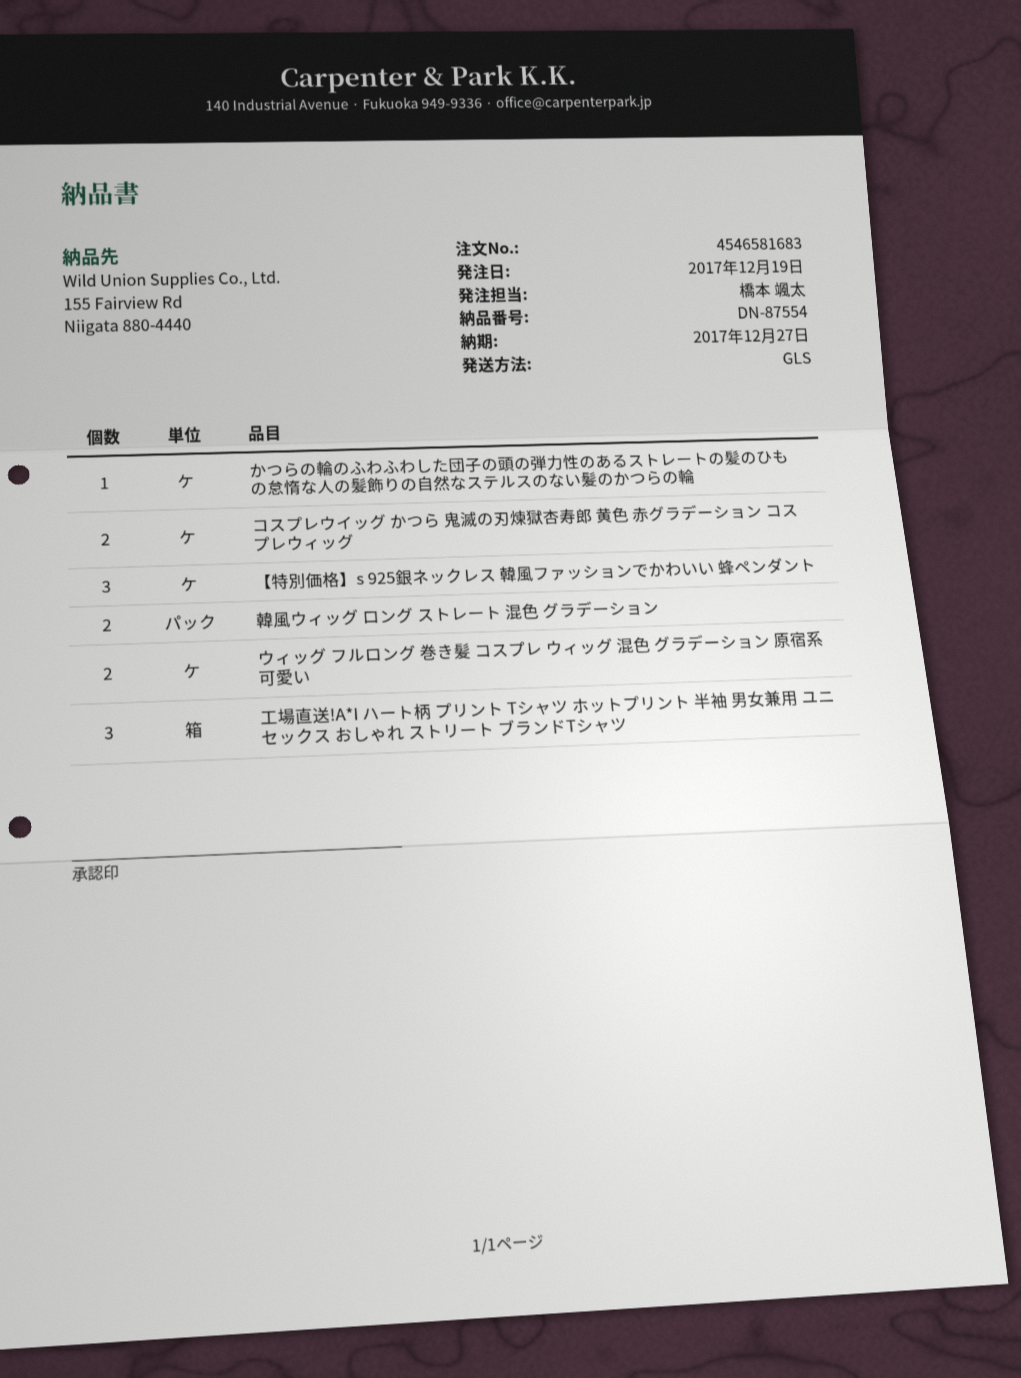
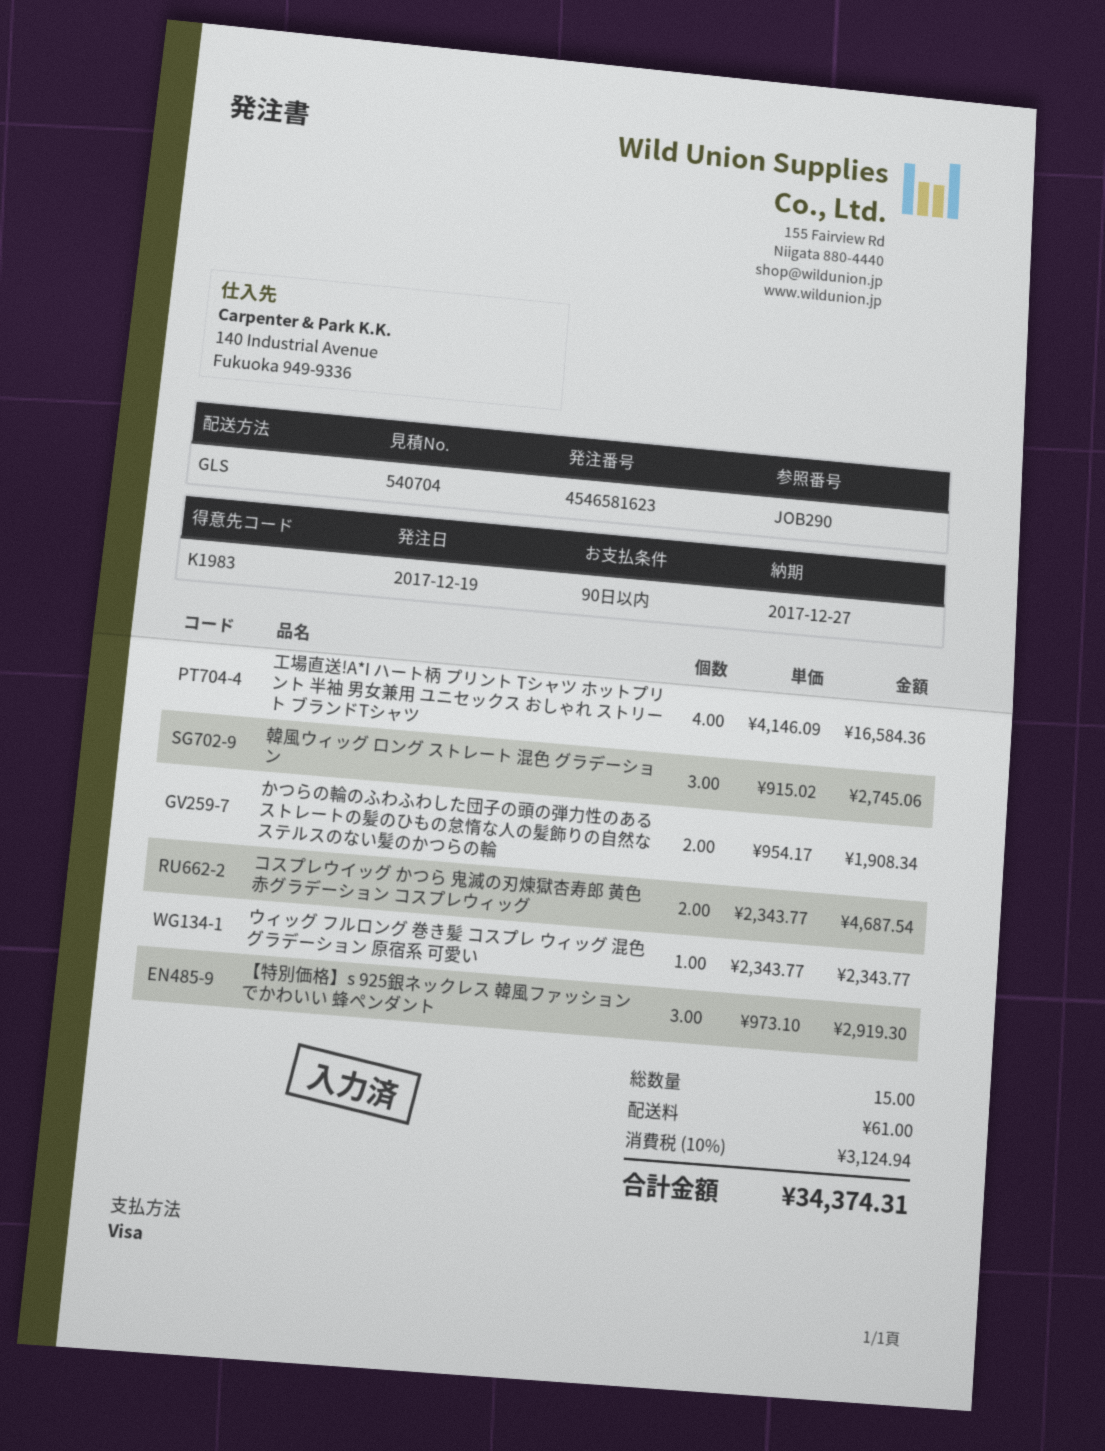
order number: 4546581683 -> 4546581623
かつらの輪のふわふわした団子の頭の弾力性のあるストレートの髪のひもの怠惰な人の髪飾りの自然なステルスのない髪のかつらの輪: 1 -> 2
韓風ウィッグ ロング ストレート 混色 グラデーション: 2 -> 3
ウィッグ フルロング 巻き髪 コスプレ ウィッグ 混色 グラデーション 原宿系 可愛い: 2 -> 1
工場直送!A*I ハート柄 プリント Tシャツ ホットプリント 半袖 男女兼用 ユニセックス おしゃれ ストリート ブランドTシャツ: 3 -> 4

